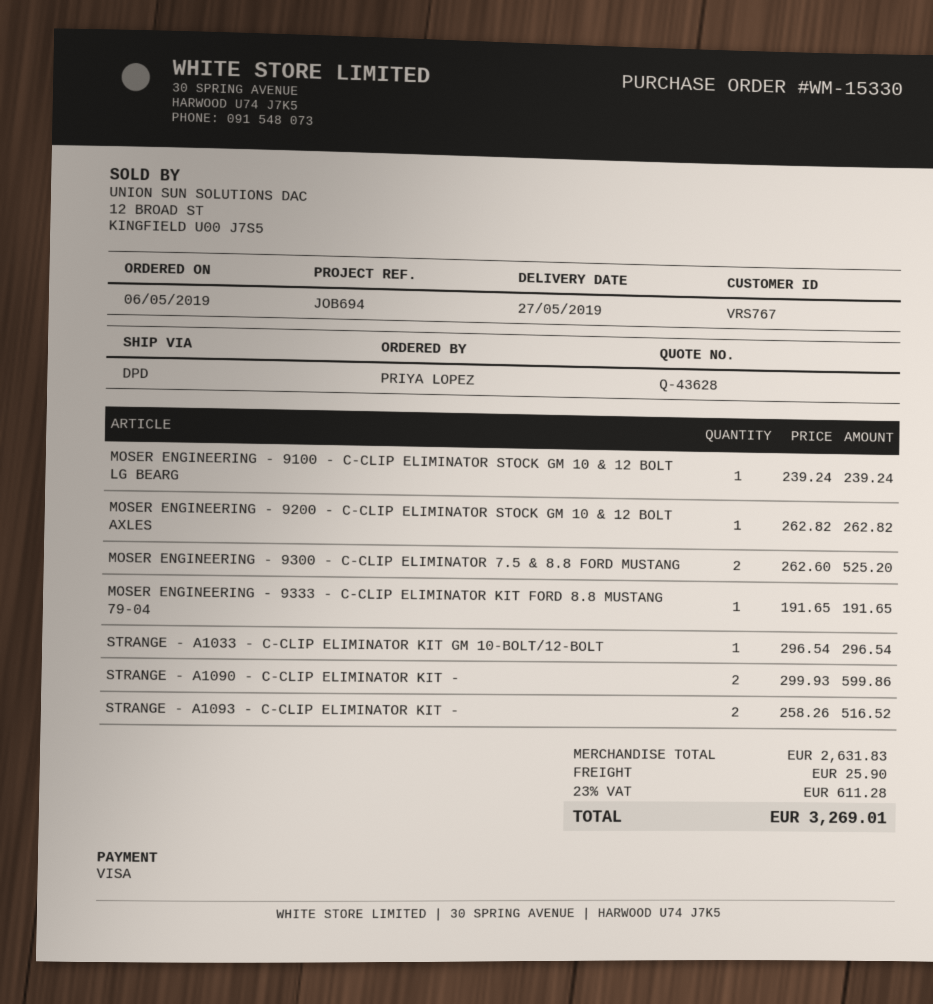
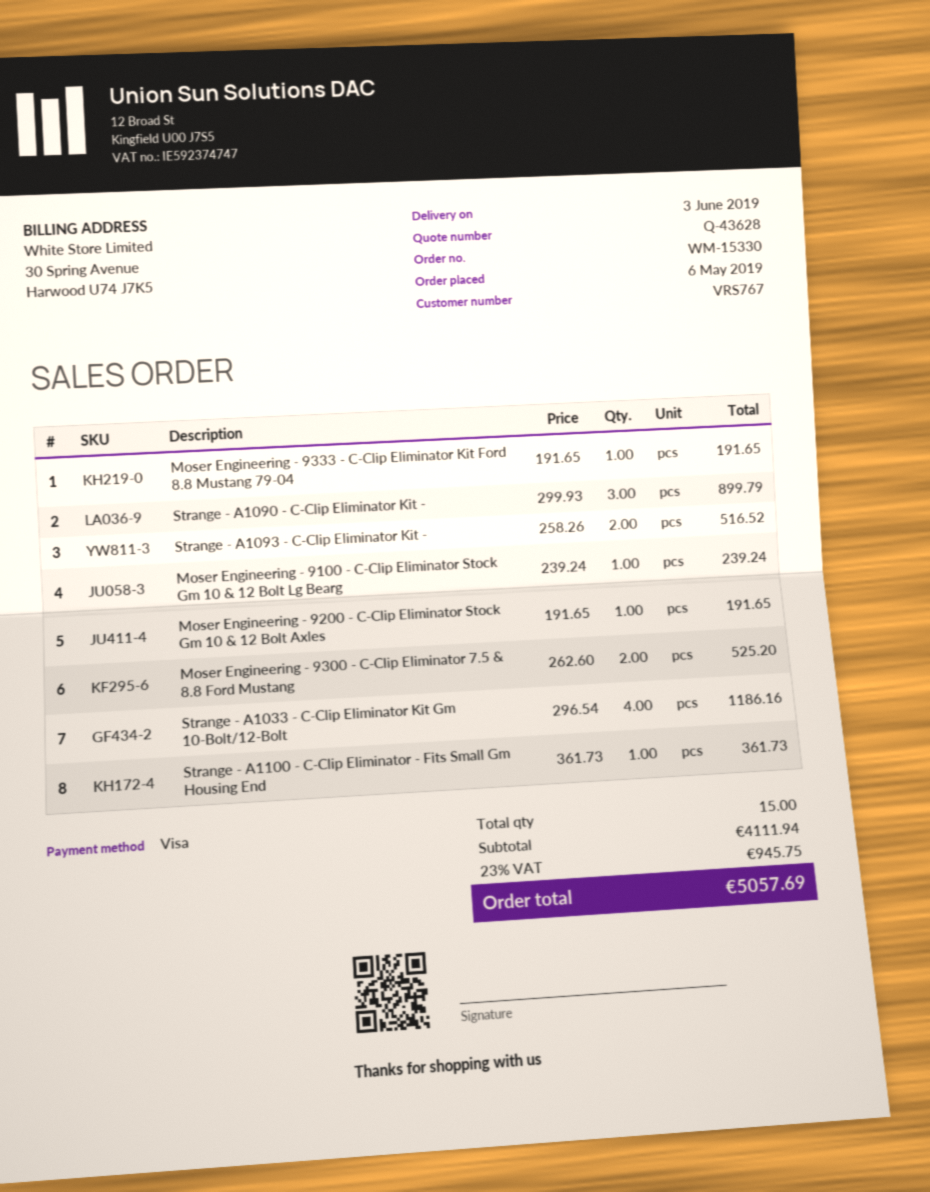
delivery date: 2019-05-27 -> 2019-06-03
MOSER ENGINEERING - 9200 - C-CLIP ELIMINATOR STOCK GM 10 & 12 BOLT AXLES: 1 x 262.82 = 262.82 -> 1 x 191.65 = 191.65
STRANGE - A1033 - C-CLIP ELIMINATOR KIT GM 10-BOLT/12-BOLT: 1 x 296.54 = 296.54 -> 4 x 296.54 = 1186.16
STRANGE - A1090 - C-CLIP ELIMINATOR KIT -: 2 x 299.93 = 599.86 -> 3 x 299.93 = 899.79
Strange - A1100 - C-Clip Eliminator - Fits Small Gm Housing End: none -> 1 x 361.73 = 361.73
subtotal: 2631.83 -> 4111.94
shipping: 25.90 -> none
tax: 23% = 611.28 -> 23% = 945.75
total: 3269.01 -> 5057.69

